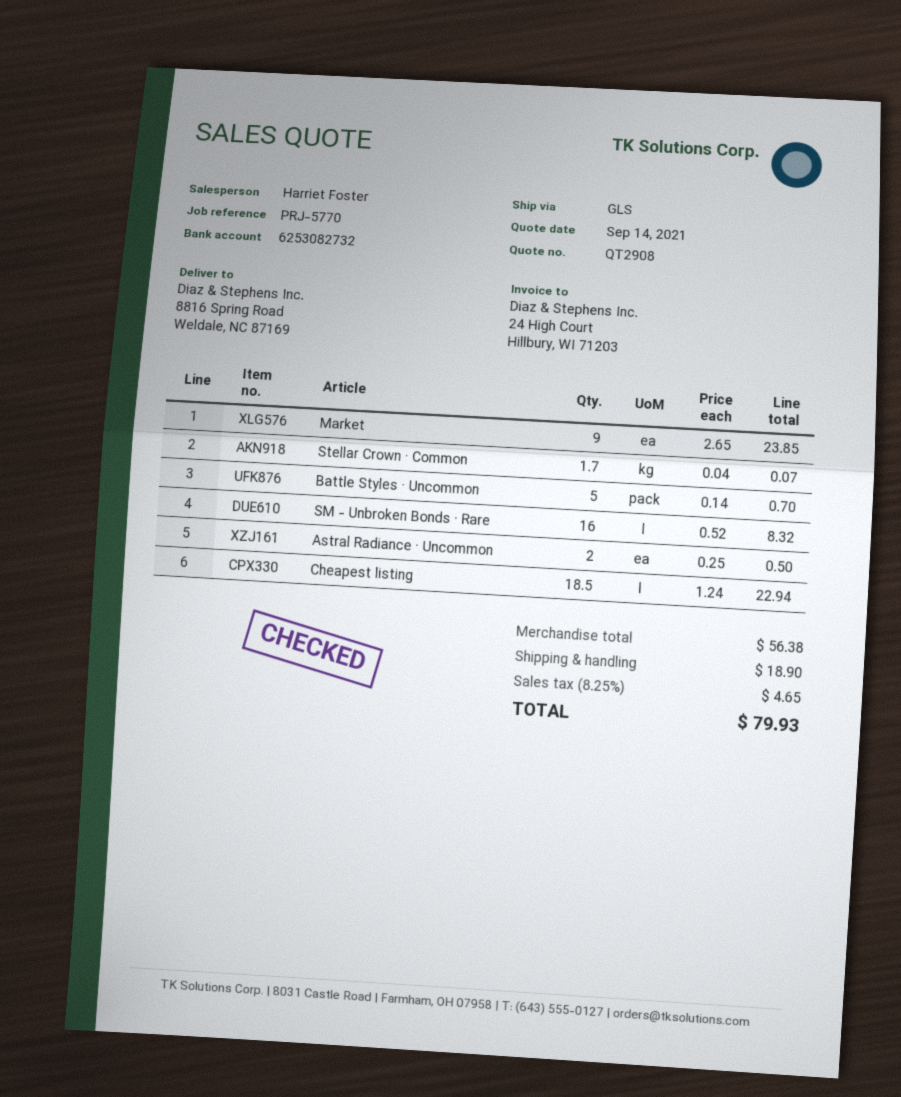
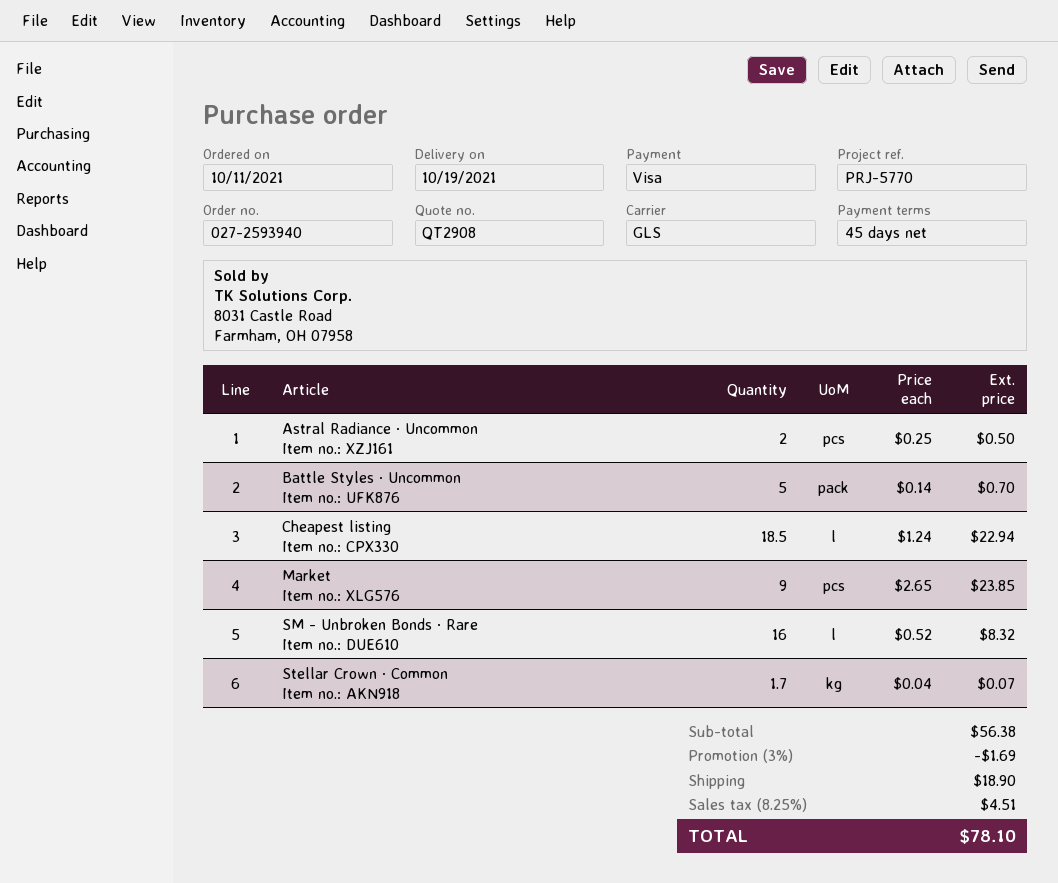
discount: none -> 3% = 1.69
tax: 8.25% = 4.65 -> 8.25% = 4.51
total: 79.93 -> 78.10

